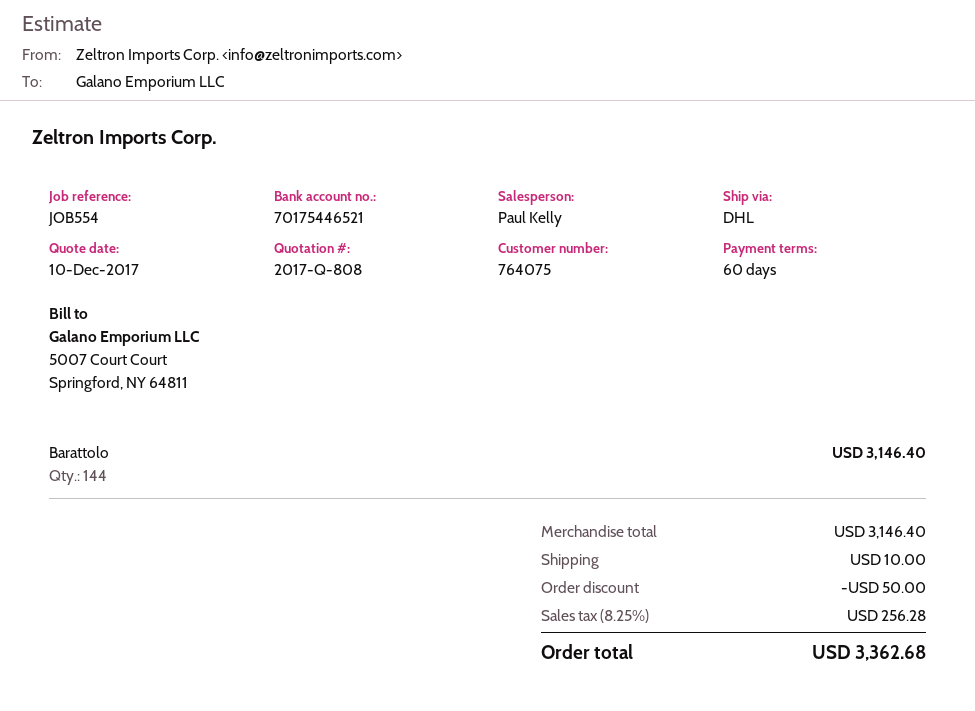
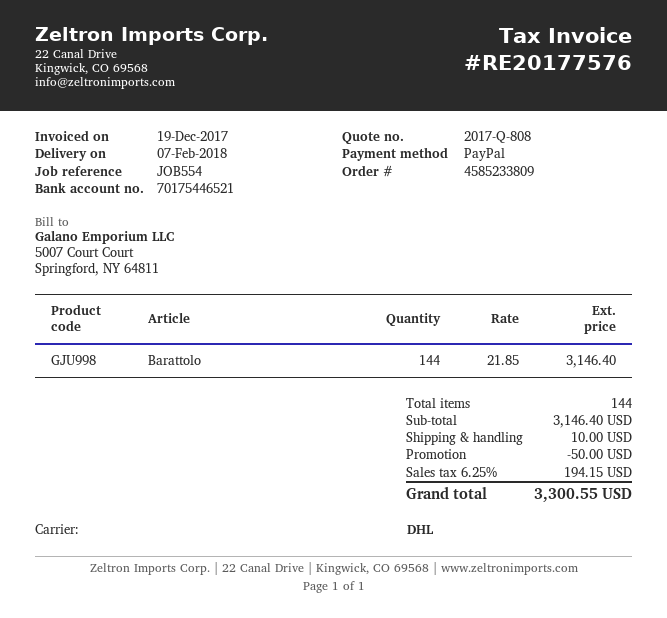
tax: 8.25% = 256.28 -> 6.25% = 194.15
total: 3362.68 -> 3300.55

